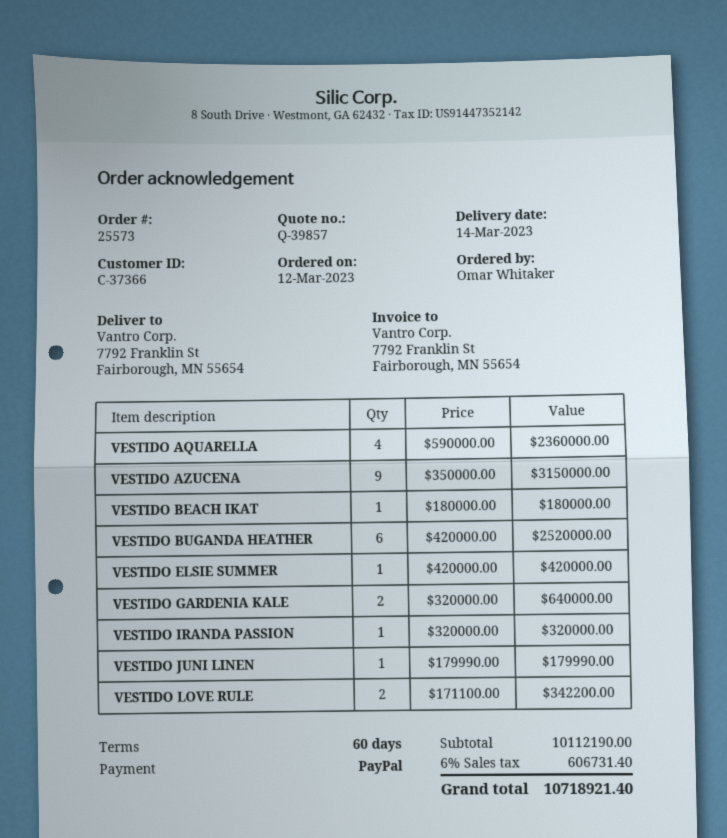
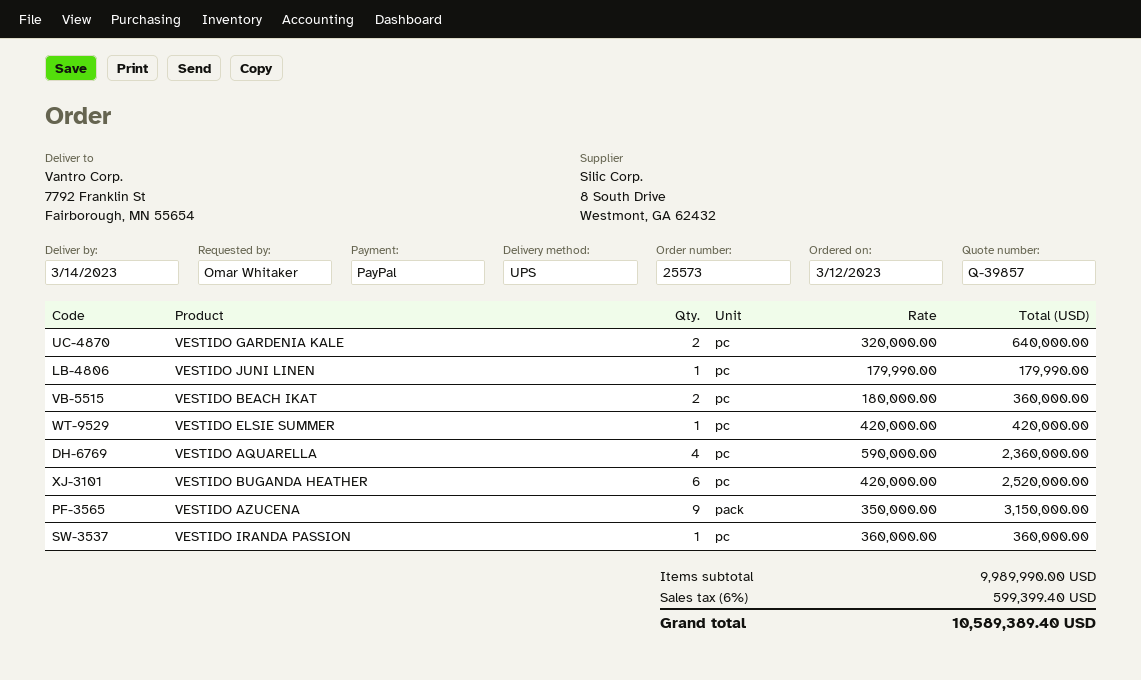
VESTIDO BEACH IKAT: 1 x 180000.00 = 180000.00 -> 2 x 180000.00 = 360000.00
VESTIDO IRANDA PASSION: 1 x 320000.00 = 320000.00 -> 1 x 360000.00 = 360000.00
VESTIDO LOVE RULE: 2 x 171100.00 = 342200.00 -> none
subtotal: 10112190.00 -> 9989990.00
tax: 6% = 606731.40 -> 6% = 599399.40
total: 10718921.40 -> 10589389.40

